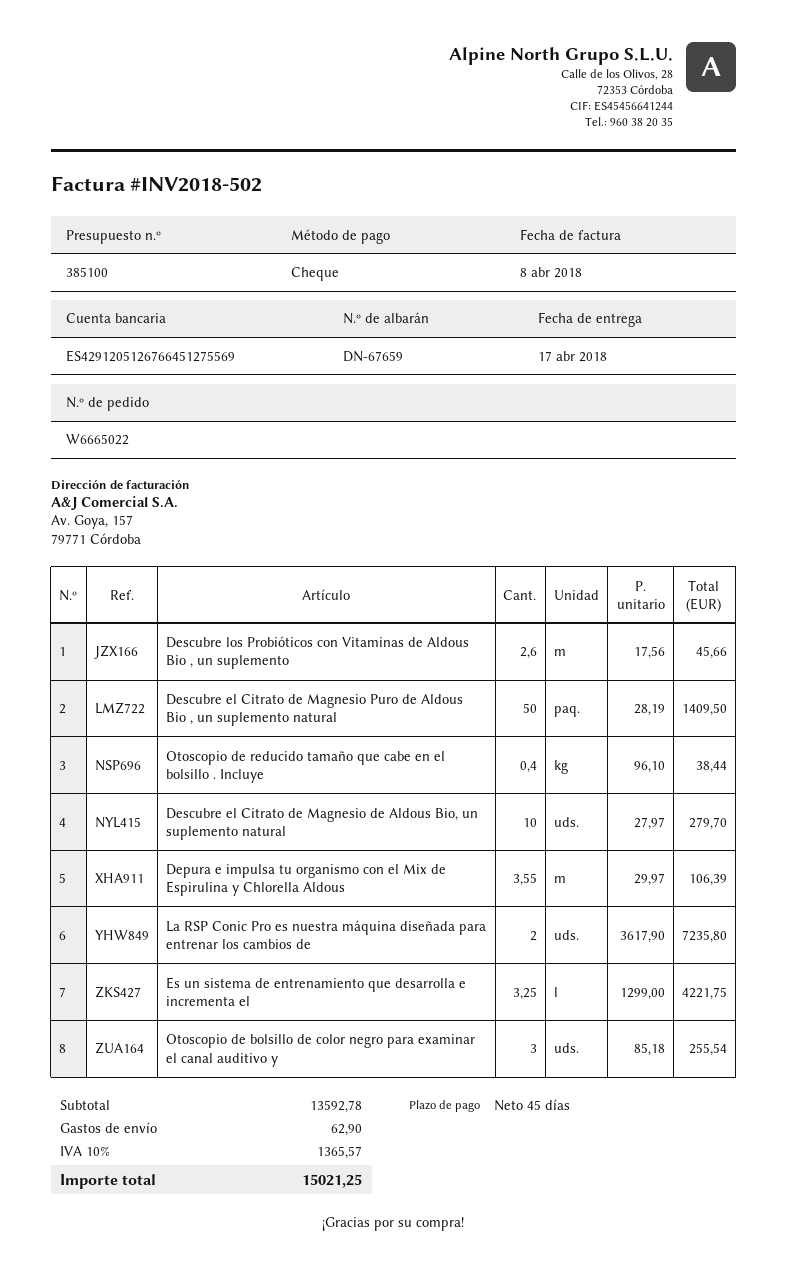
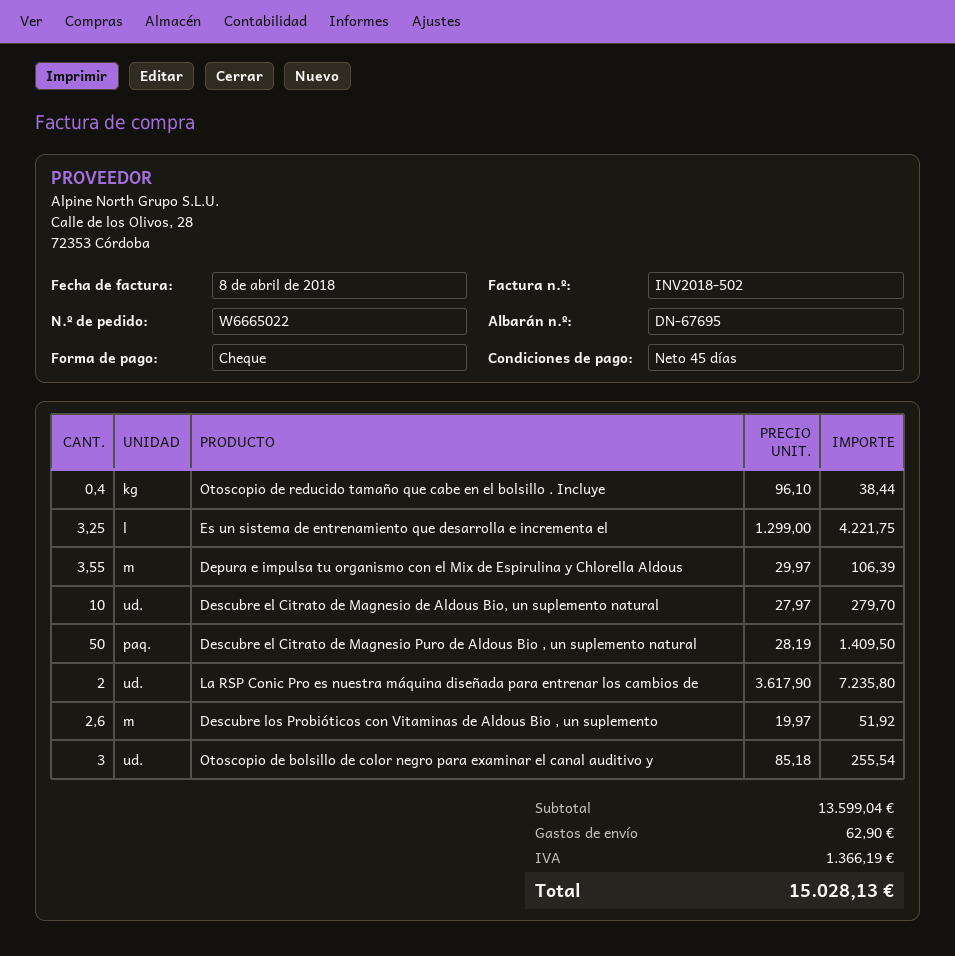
delivery note number: DN-67659 -> DN-67695
Descubre los Probióticos con Vitaminas de Aldous Bio , un suplemento: 2.6 x 17.56 = 45.66 -> 2.6 x 19.97 = 51.92
subtotal: 13592.78 -> 13599.04
tax: 1365.57 -> 1366.19
total: 15021.25 -> 15028.13

